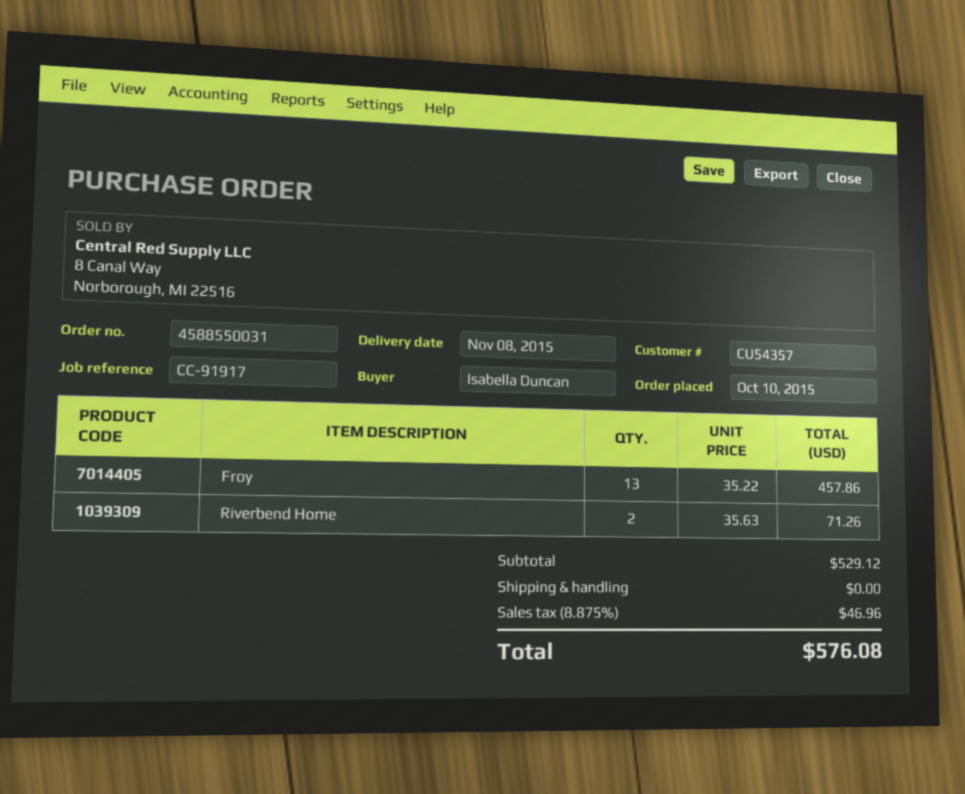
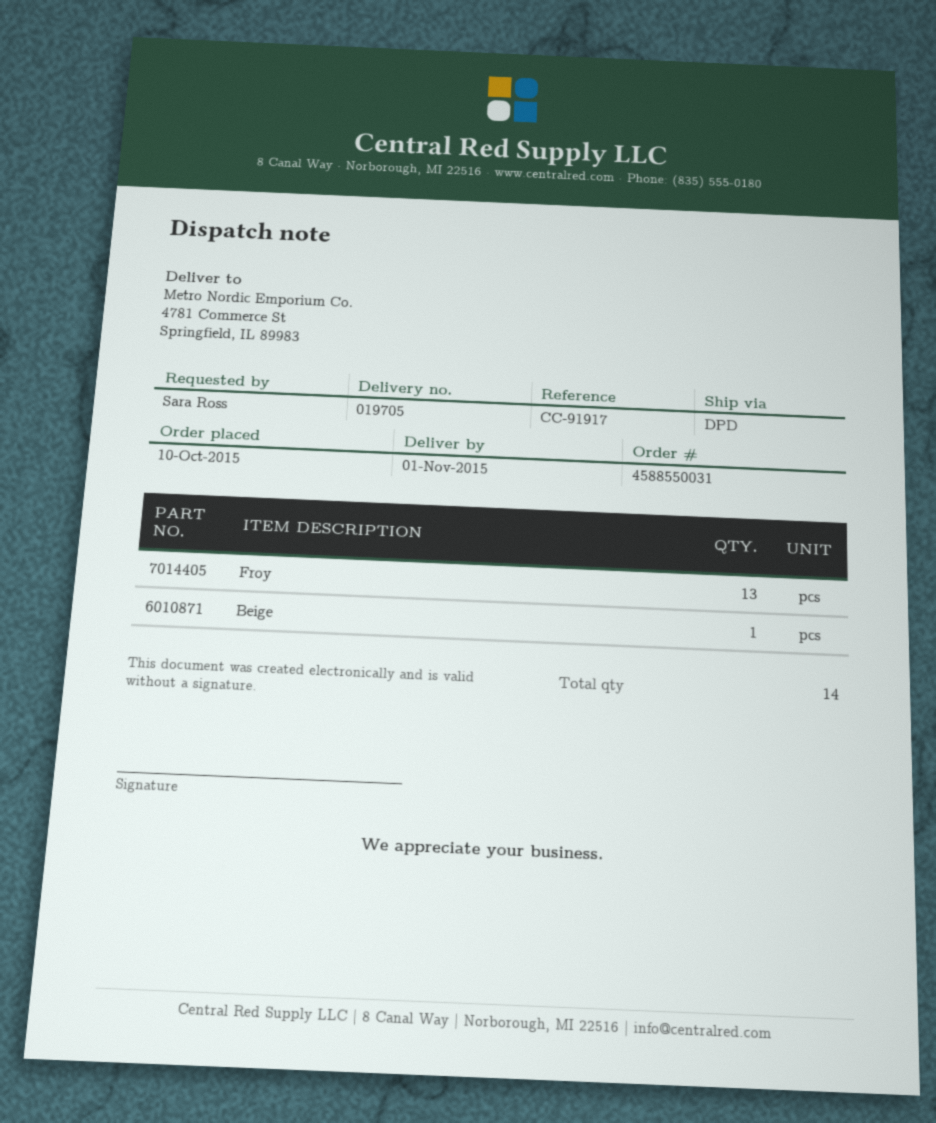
delivery date: 2015-11-08 -> 2015-11-01
ordered by: Isabella Duncan -> Sara Ross
Riverbend Home: 2 -> none
Beige: none -> 1

